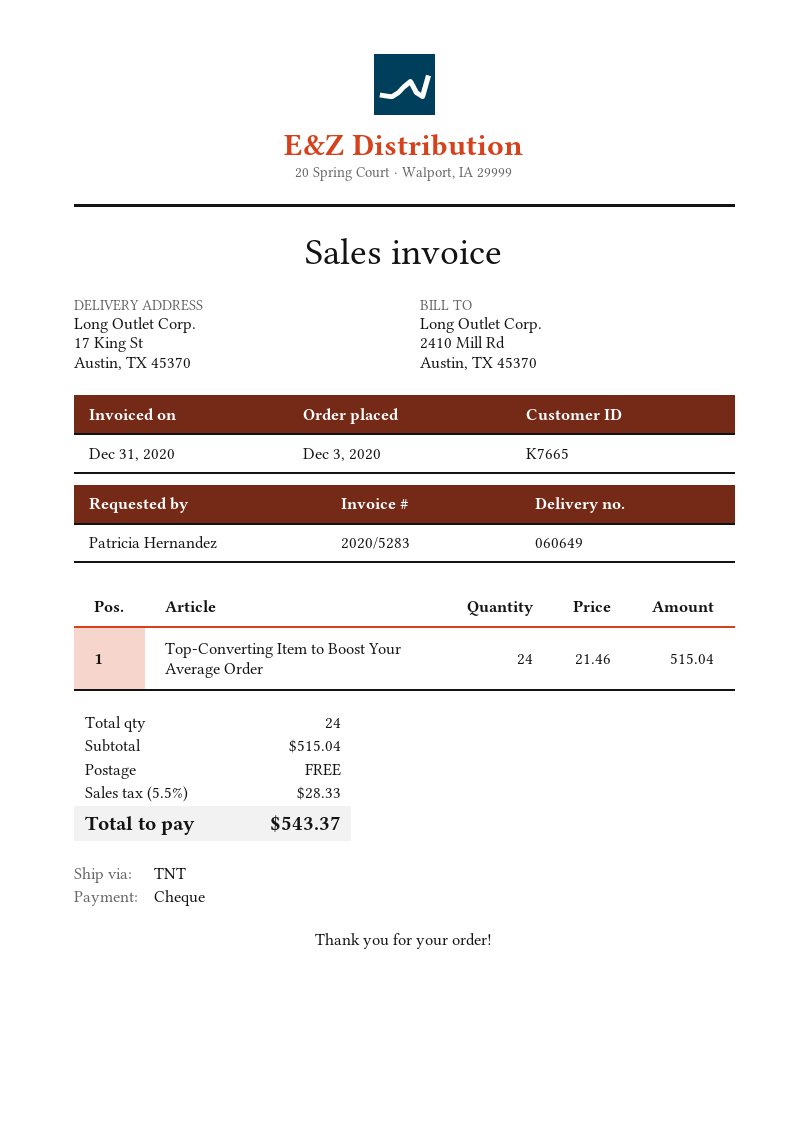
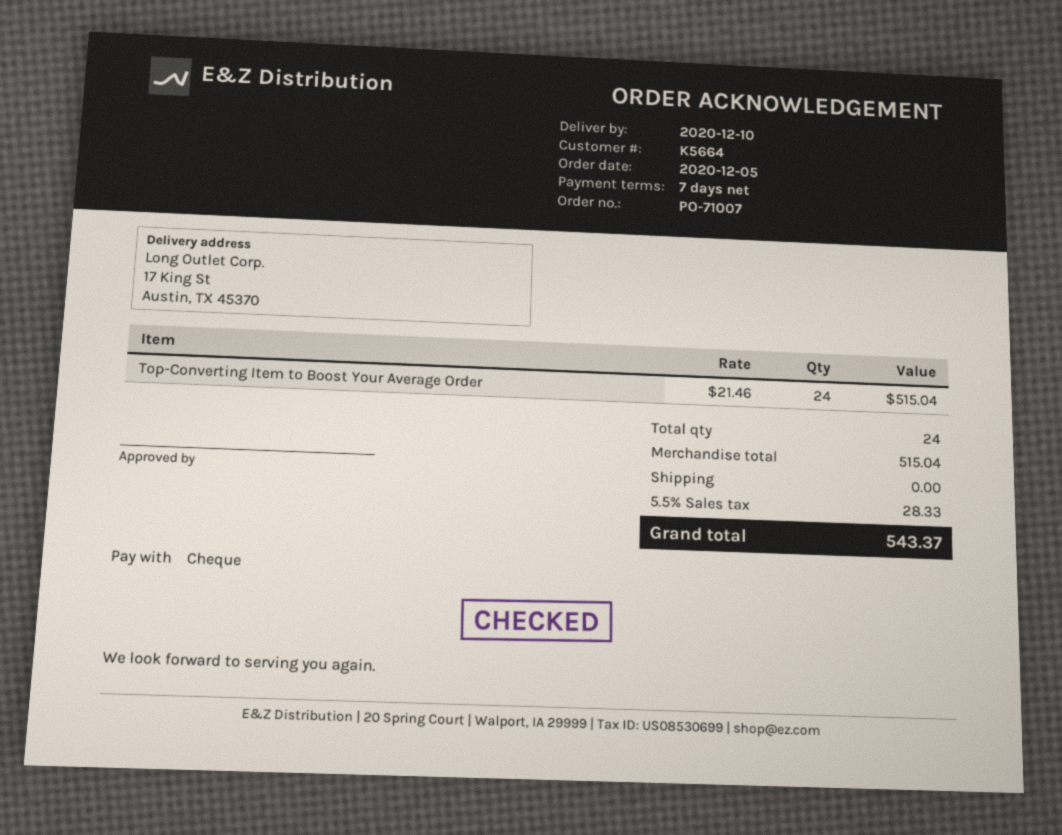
order date: 2020-12-03 -> 2020-12-05
customer number: K7665 -> K5664

